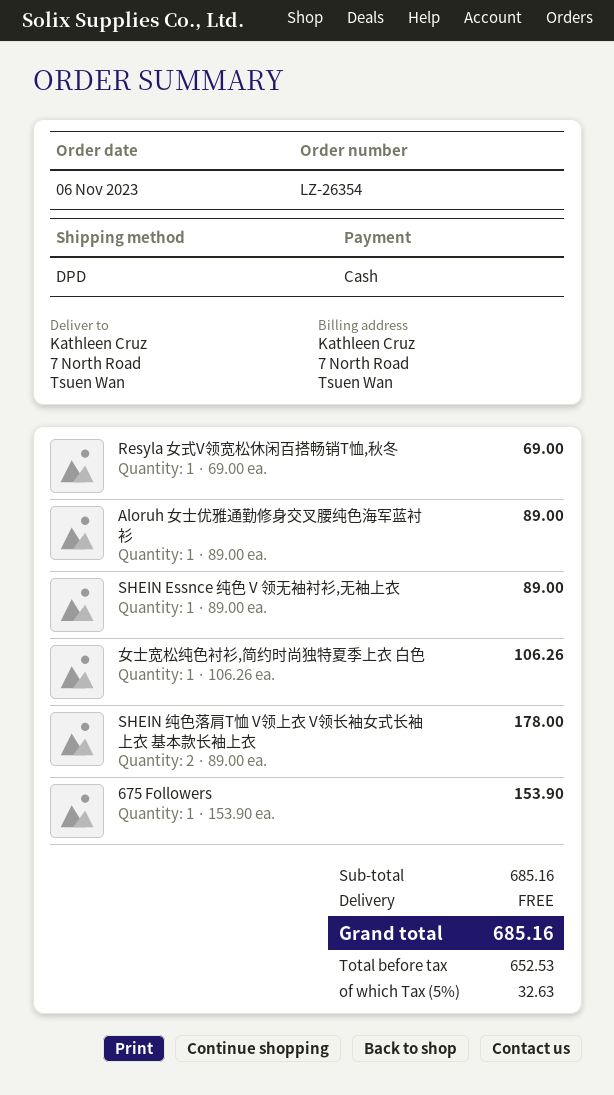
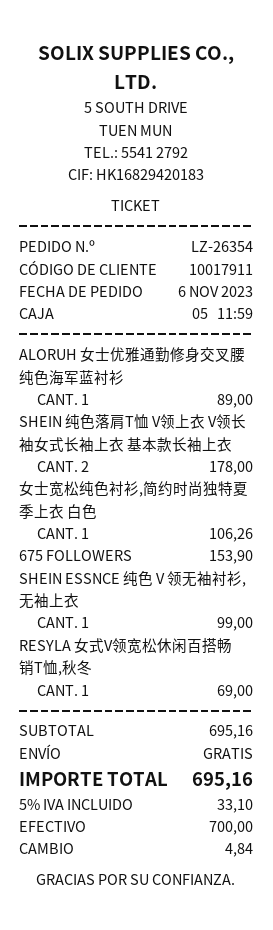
SHEIN Essnce 纯色 V 领无袖衬衫,无袖上衣: 1 for 89.00 -> 1 for 99.00
subtotal: 685.16 -> 695.16
tax: 5% = 32.63 -> 5% = 33.10
total: 685.16 -> 695.16

